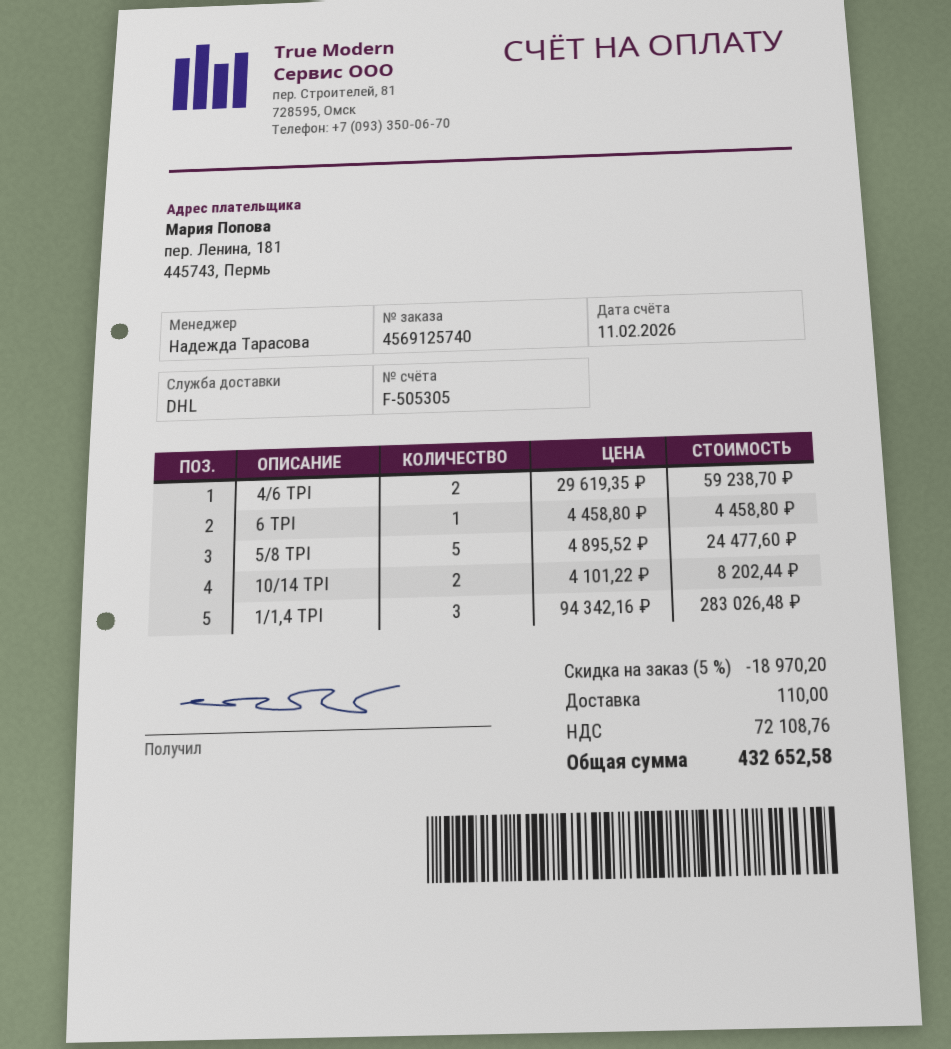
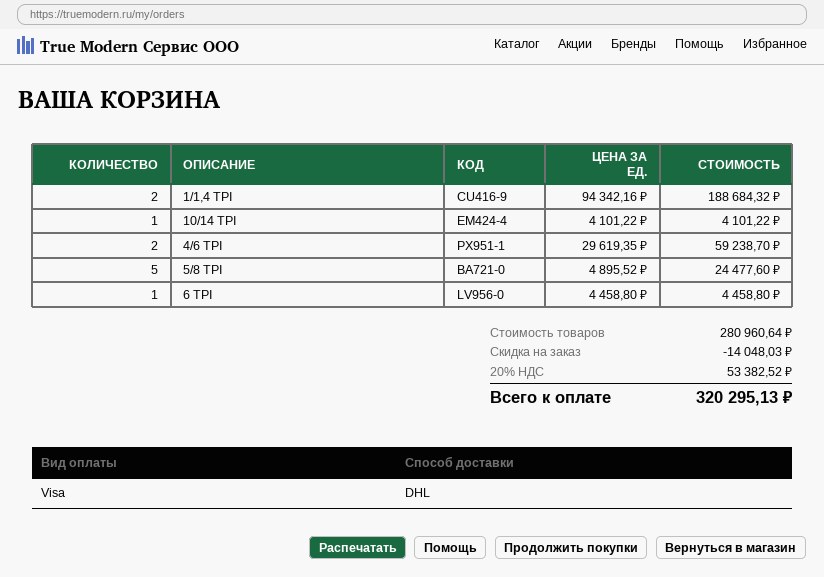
10/14 TPI: 2 x 4101.22 = 8202.44 -> 1 x 4101.22 = 4101.22
1/1,4 TPI: 3 x 94342.16 = 283026.48 -> 2 x 94342.16 = 188684.32
discount: 18970.20 -> 14048.03
shipping: 110.00 -> none
tax: 72108.76 -> 53382.52
total: 432652.58 -> 320295.13

